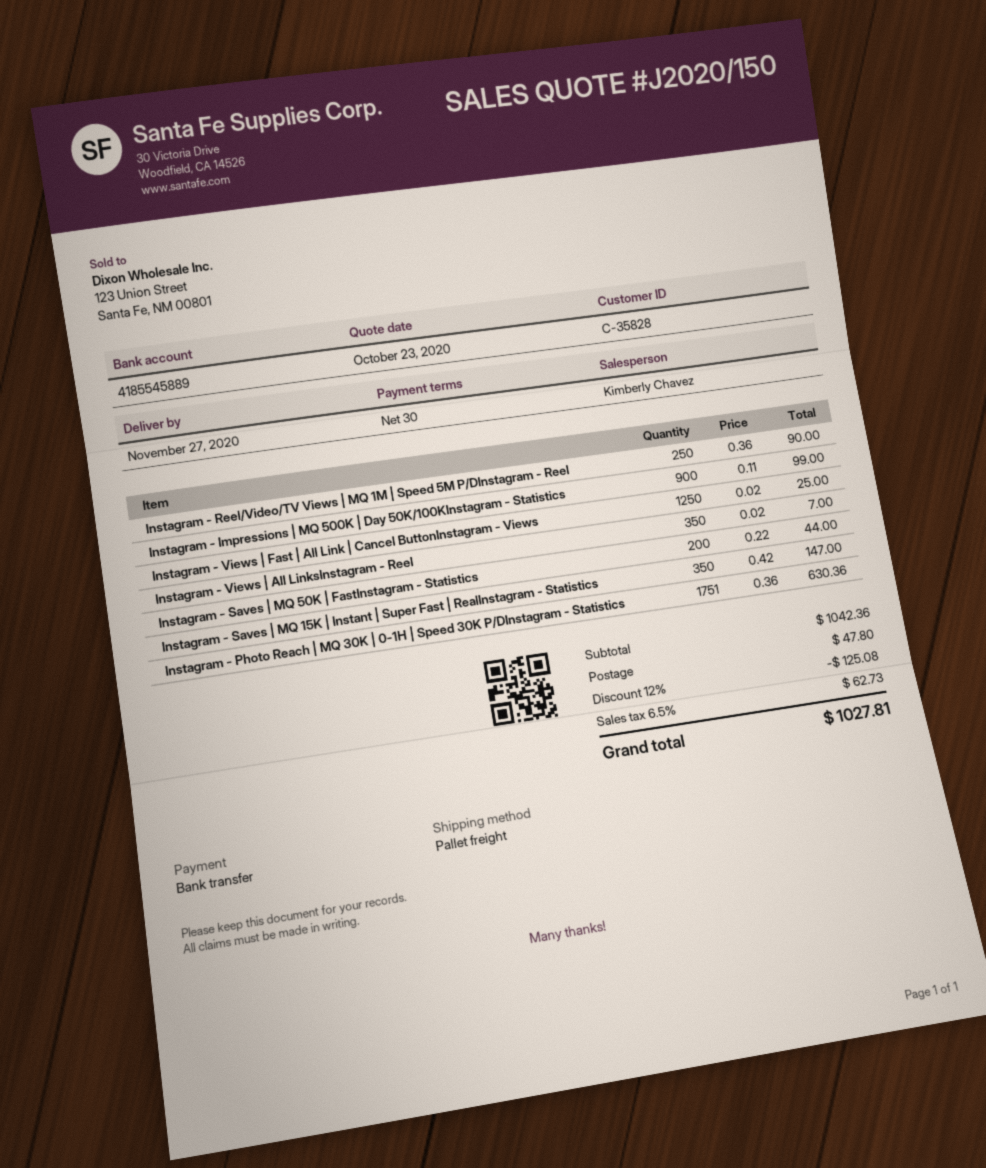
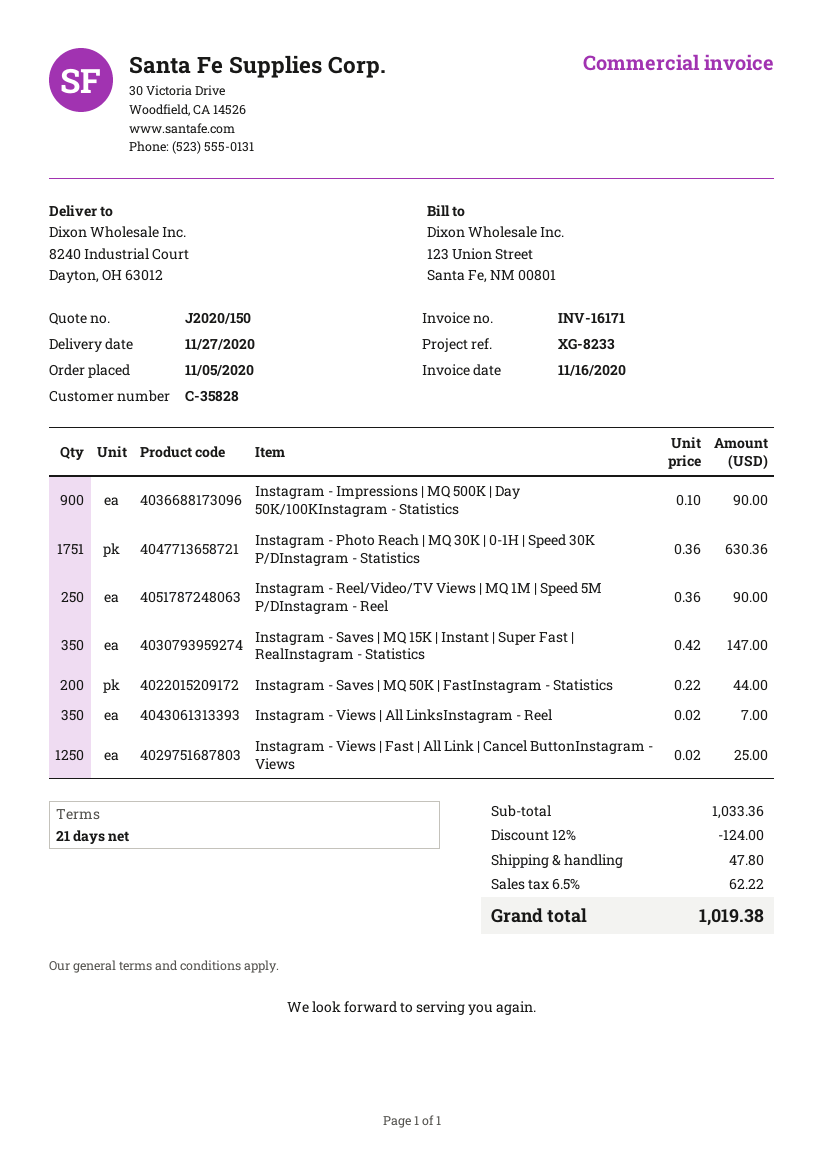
payment terms: 30 days -> 21 days
Instagram - Impressions | MQ 500K | Day 50K/100KInstagram - Statistics: 900 x 0.11 = 99.00 -> 900 x 0.10 = 90.00
subtotal: 1042.36 -> 1033.36
discount: 12% = 125.08 -> 12% = 124.00
tax: 6.5% = 62.73 -> 6.5% = 62.22
total: 1027.81 -> 1019.38

